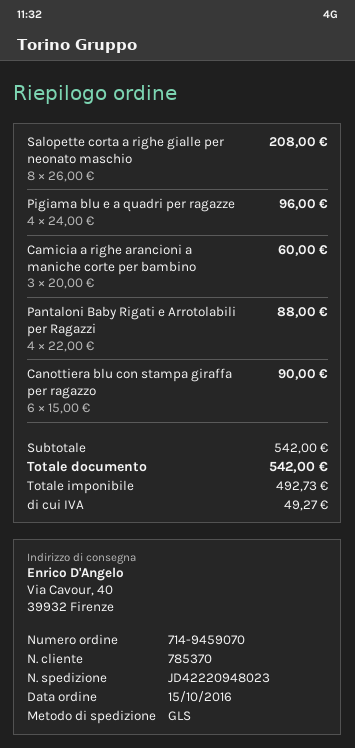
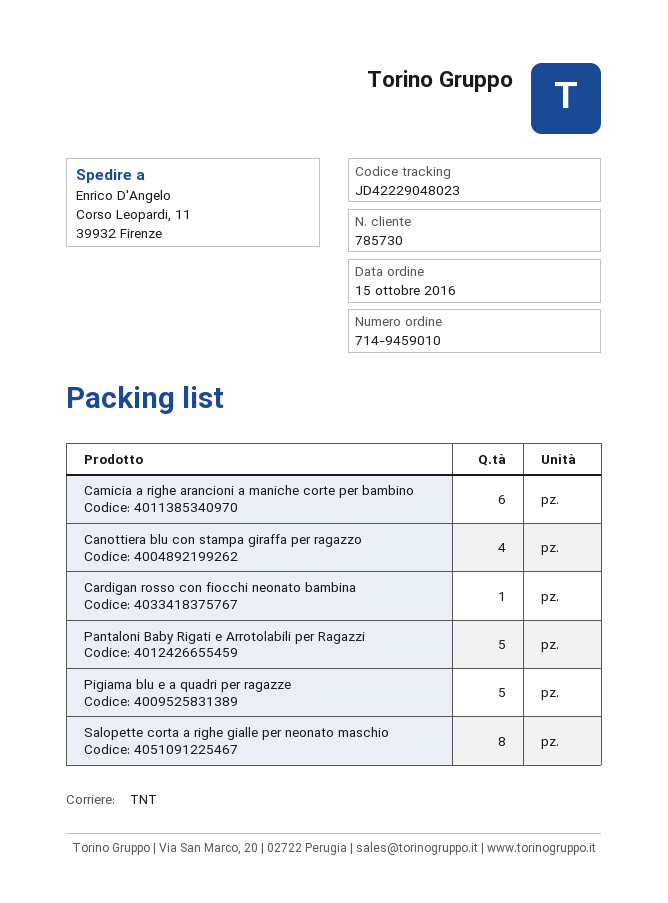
order number: 714-9459070 -> 714-9459010
customer number: 785370 -> 785730
shipping method: GLS -> TNT
tracking number: JD42220948023 -> JD42229048023
ship to: Via Cavour, 40, 39932 Firenze -> Corso Leopardi, 11, 39932 Firenze
Pigiama blu e a quadri per ragazze: 4 -> 5
Camicia a righe arancioni a maniche corte per bambino: 3 -> 6
Pantaloni Baby Rigati e Arrotolabili per Ragazzi: 4 -> 5
Canottiera blu con stampa giraffa per ragazzo: 6 -> 4
Cardigan rosso con fiocchi neonato bambina: none -> 1

